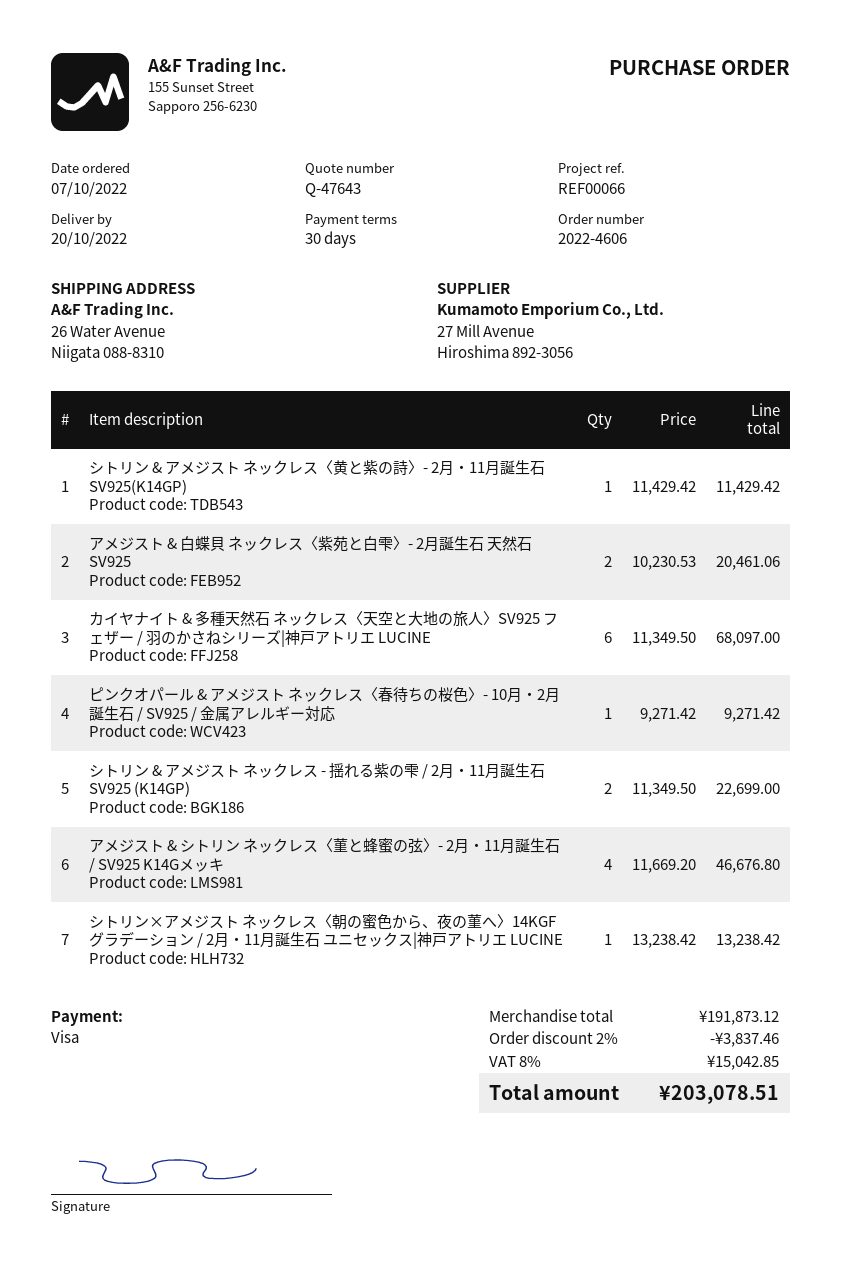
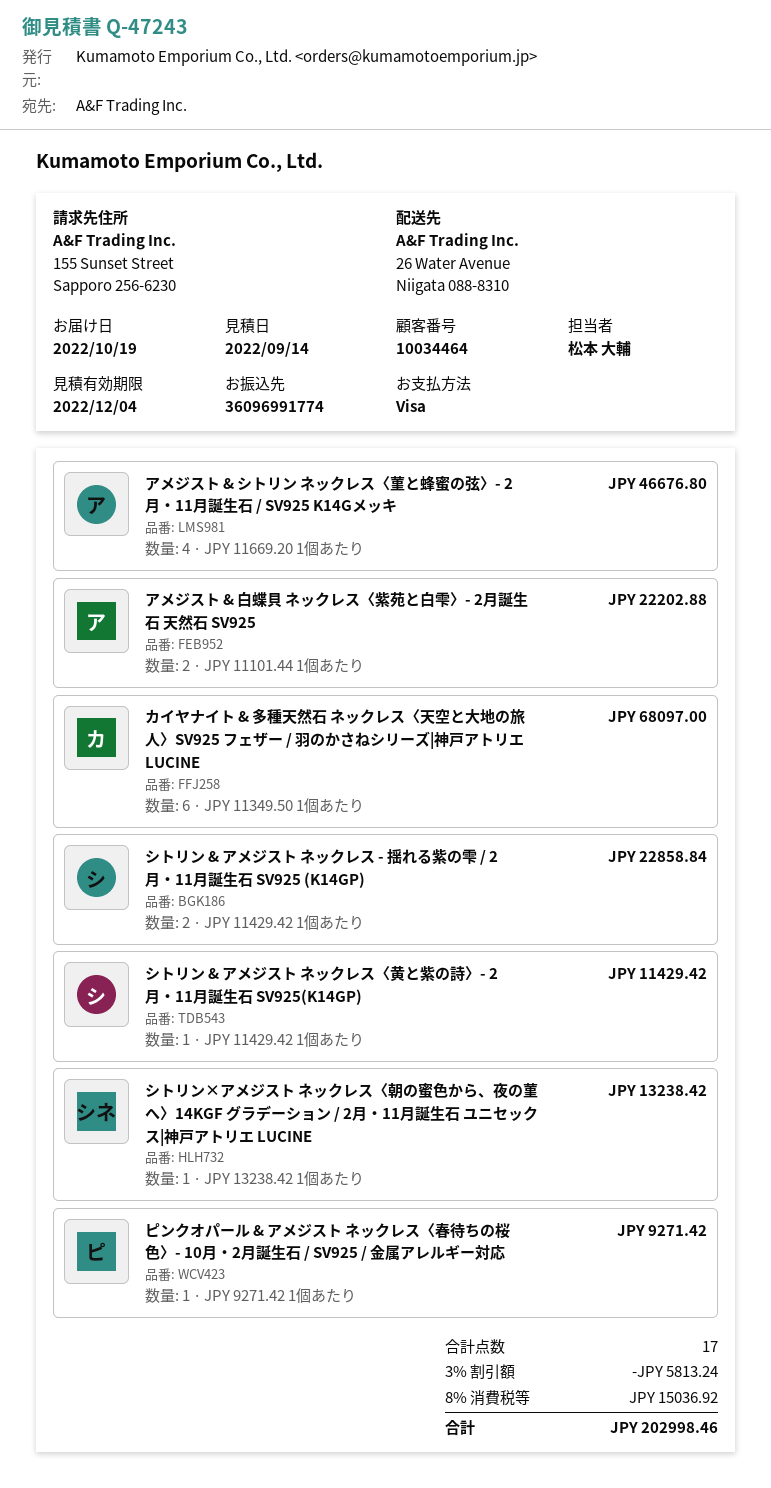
quote number: Q-47643 -> Q-47243
delivery date: 2022-10-20 -> 2022-10-19
アメジスト & 白蝶貝 ネックレス〈紫苑と白雫〉- 2月誕生石 天然石 SV925: 2 x 10230.53 = 20461.06 -> 2 x 11101.44 = 22202.88
シトリン & アメジスト ネックレス - 揺れる紫の雫 / 2月・11月誕生石 SV925 (K14GP): 2 x 11349.50 = 22699.00 -> 2 x 11429.42 = 22858.84
discount: 2% = 3837.46 -> 3% = 5813.24
tax: 8% = 15042.85 -> 8% = 15036.92
total: 203078.51 -> 202998.46

